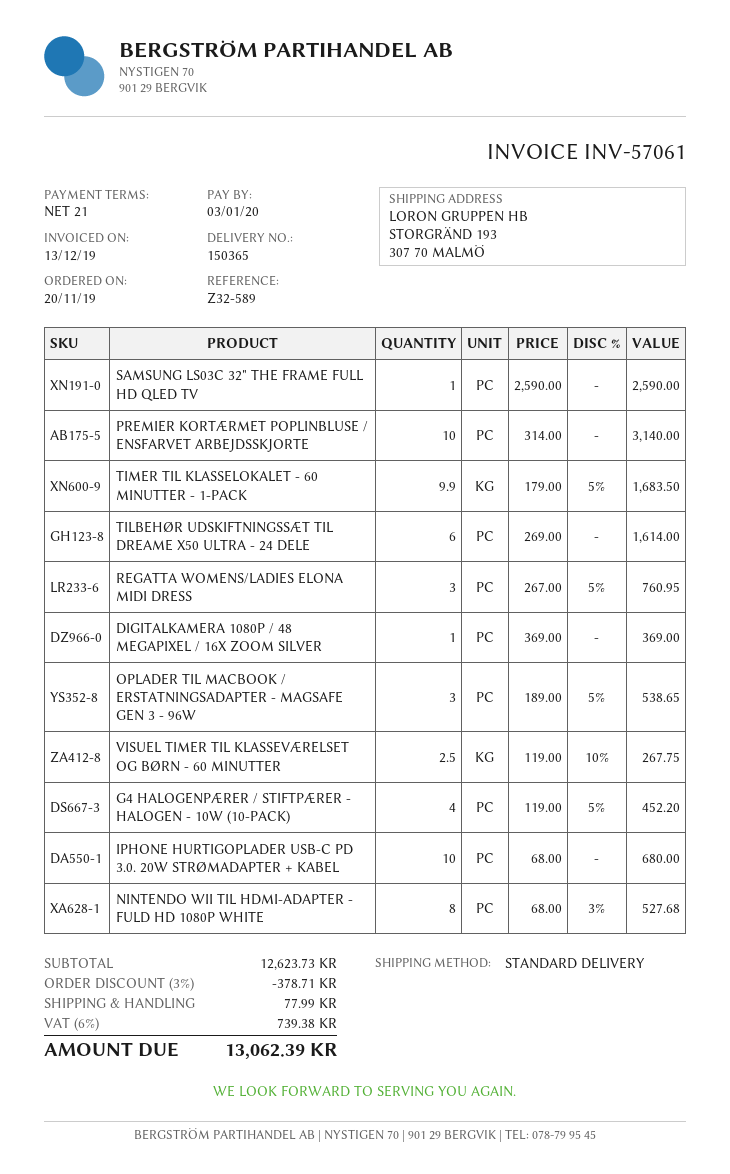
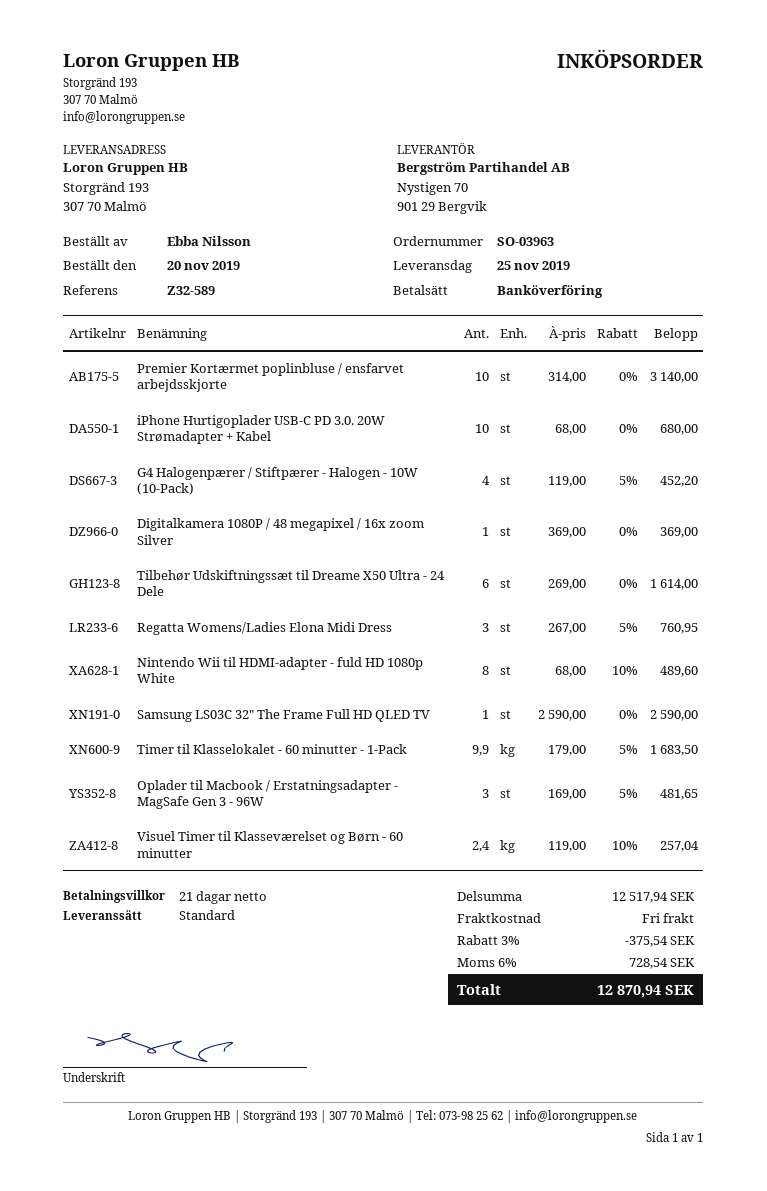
OPLADER TIL MACBOOK / ERSTATNINGSADAPTER - MAGSAFE GEN 3 - 96W: 3 x 189.00 - 5% = 538.65 -> 3 x 169.00 - 5% = 481.65
VISUEL TIMER TIL KLASSEVÆRELSET OG BØRN - 60 MINUTTER: 2.5 x 119.00 - 10% = 267.75 -> 2.4 x 119.00 - 10% = 257.04
NINTENDO WII TIL HDMI-ADAPTER - FULD HD 1080P WHITE: 8 x 68.00 - 3% = 527.68 -> 8 x 68.00 - 10% = 489.60
subtotal: 12623.73 -> 12517.94
discount: 3% = 378.71 -> 3% = 375.54
shipping: 77.99 -> 0.00
tax: 6% = 739.38 -> 6% = 728.54
total: 13062.39 -> 12870.94

